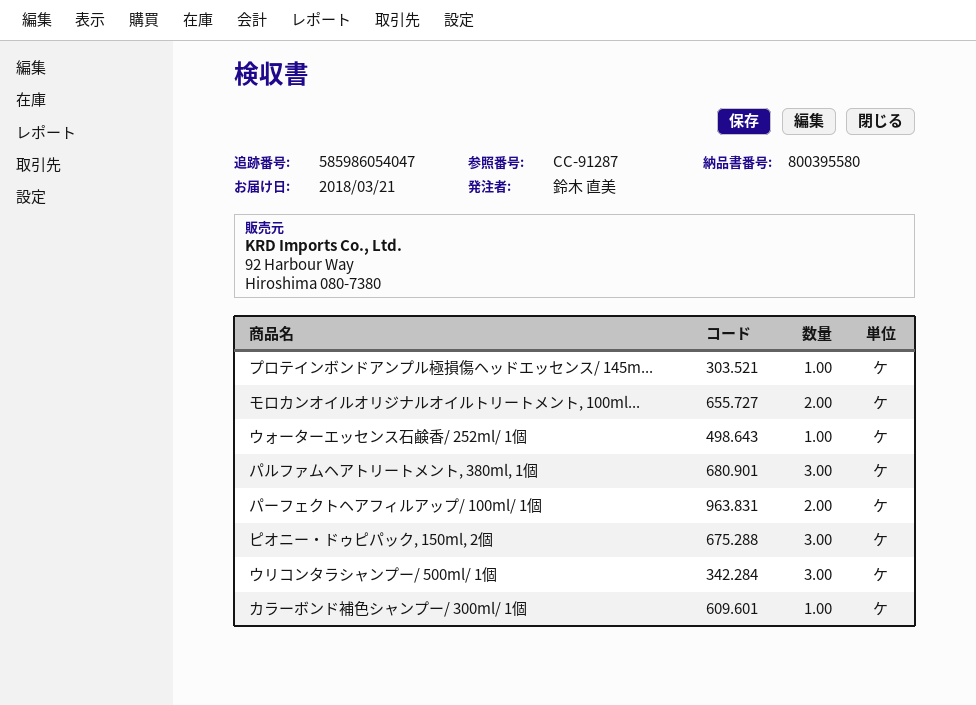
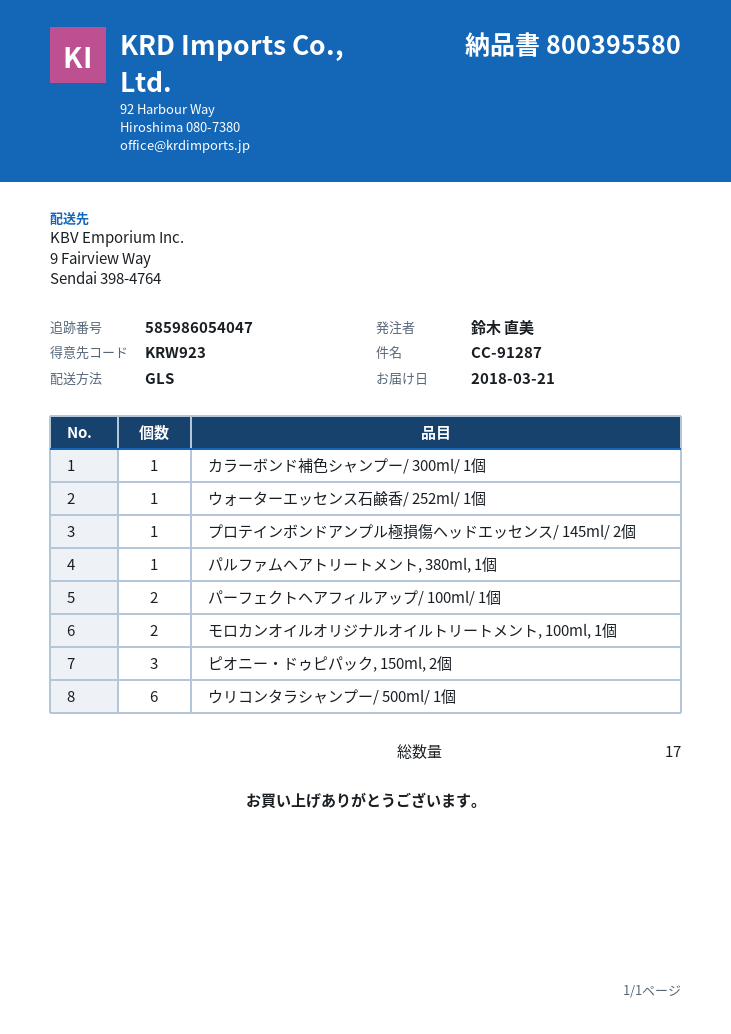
パルファムヘアトリートメント, 380ml, 1個: 3 -> 1
ウリコンタラシャンプー/ 500ml/ 1個: 3 -> 6

